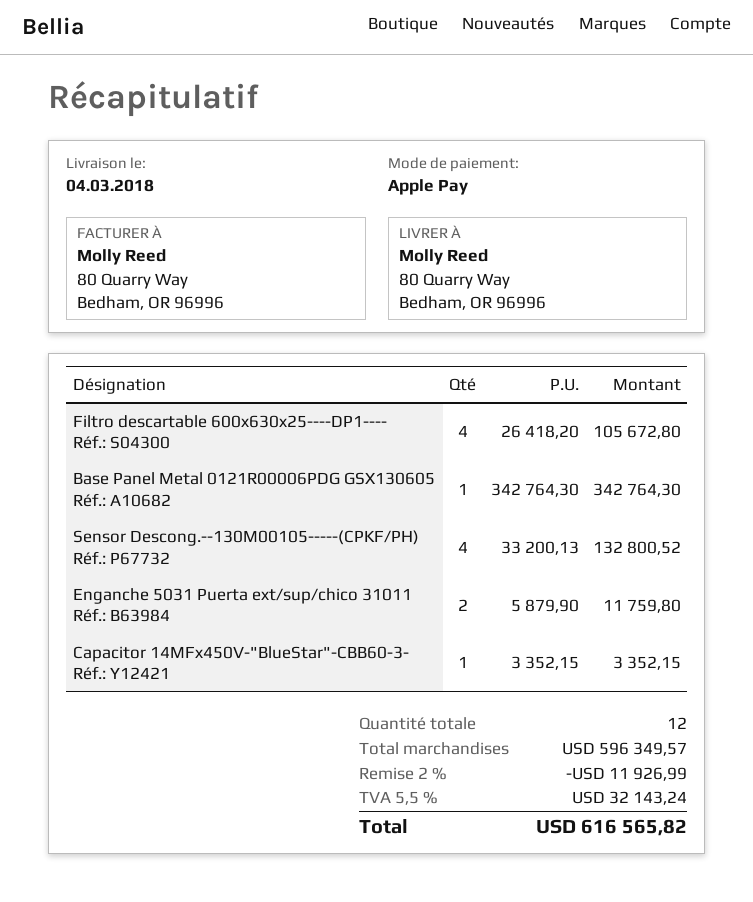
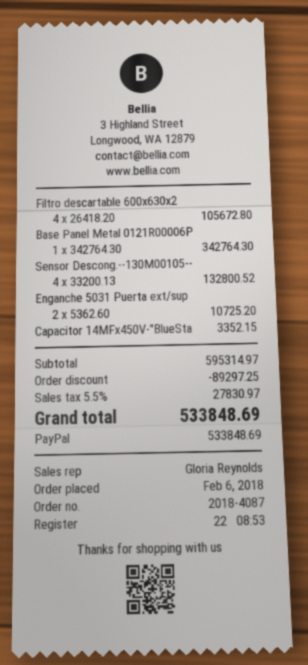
payment method: Apple Pay -> PayPal
Enganche 5031 Puerta ext/sup/chico 31011: 2 x 5879.90 = 11759.80 -> 2 x 5362.60 = 10725.20
subtotal: 596349.57 -> 595314.97
discount: 11926.99 -> 89297.25
tax: 5.5% = 32143.24 -> 5.5% = 27830.97
total: 616565.82 -> 533848.69

